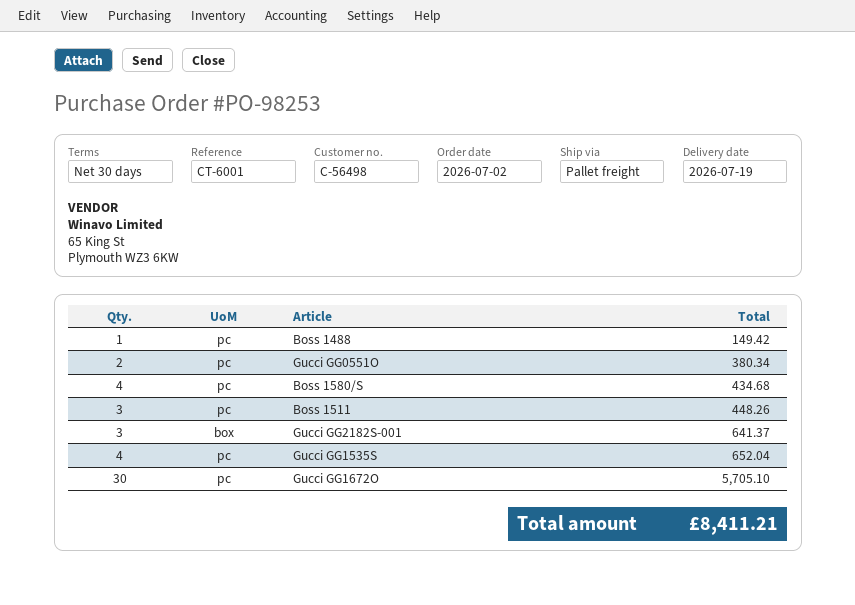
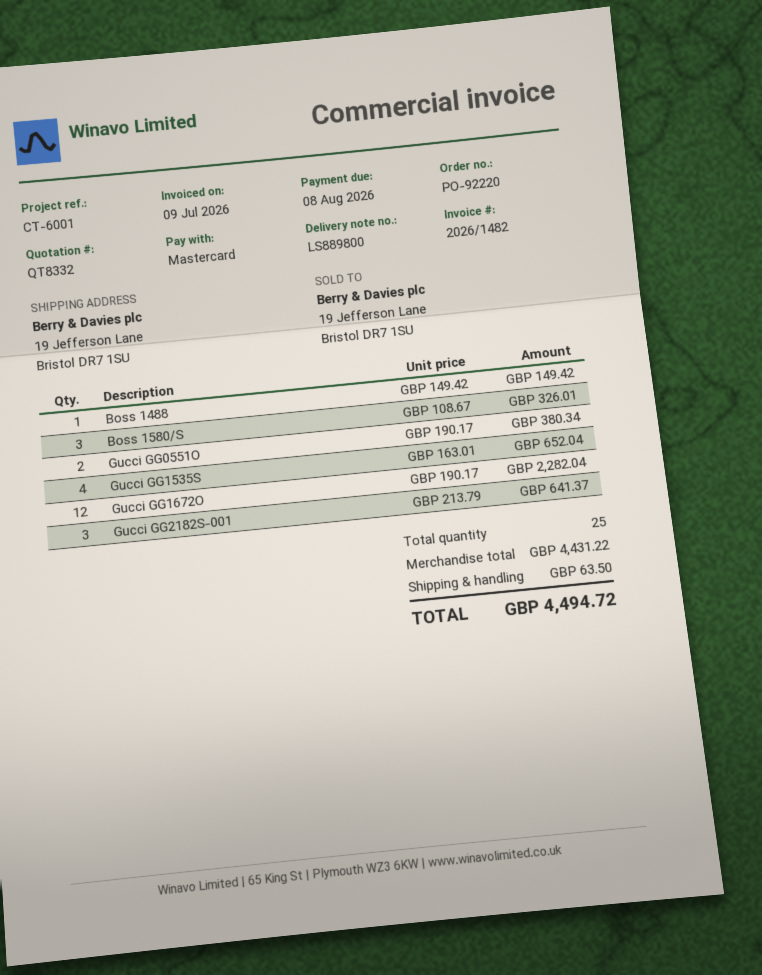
order number: PO-98253 -> PO-92220
Boss 1580/S: 4 for 434.68 -> 3 for 326.01
Boss 1511: 3 for 448.26 -> none
Gucci GG1672O: 30 for 5705.10 -> 12 for 2282.04
shipping: none -> 63.50
total: 8411.21 -> 4494.72

